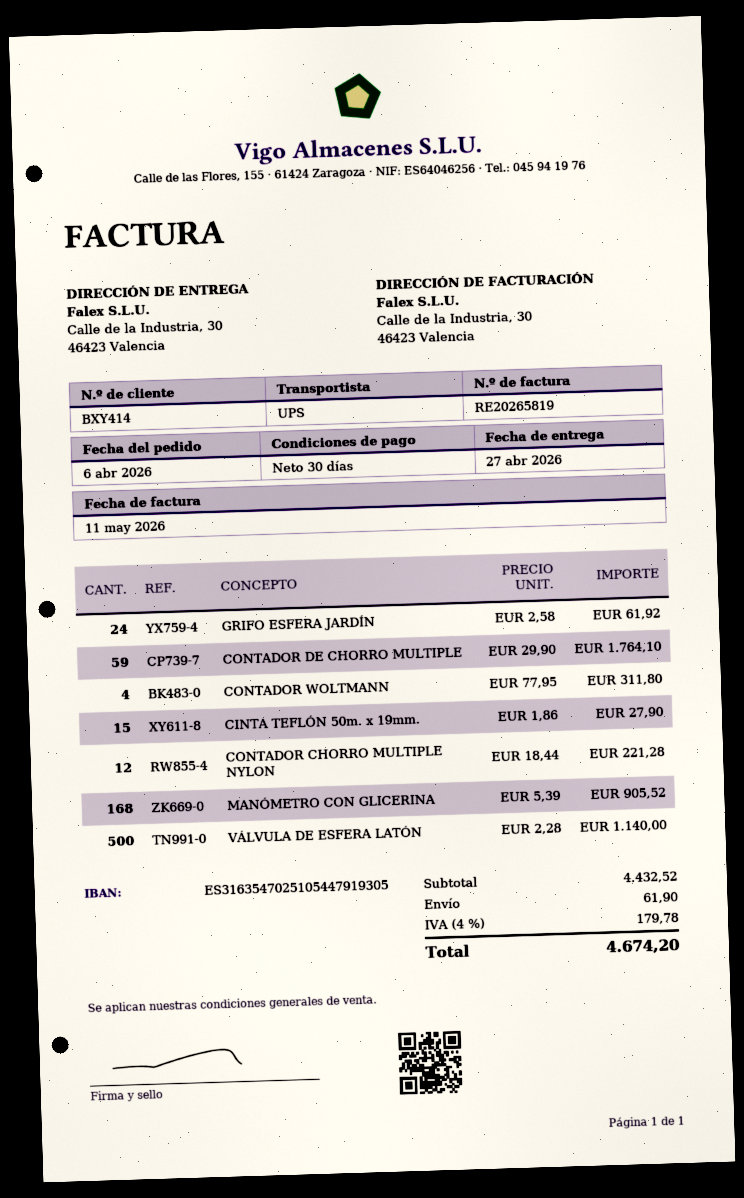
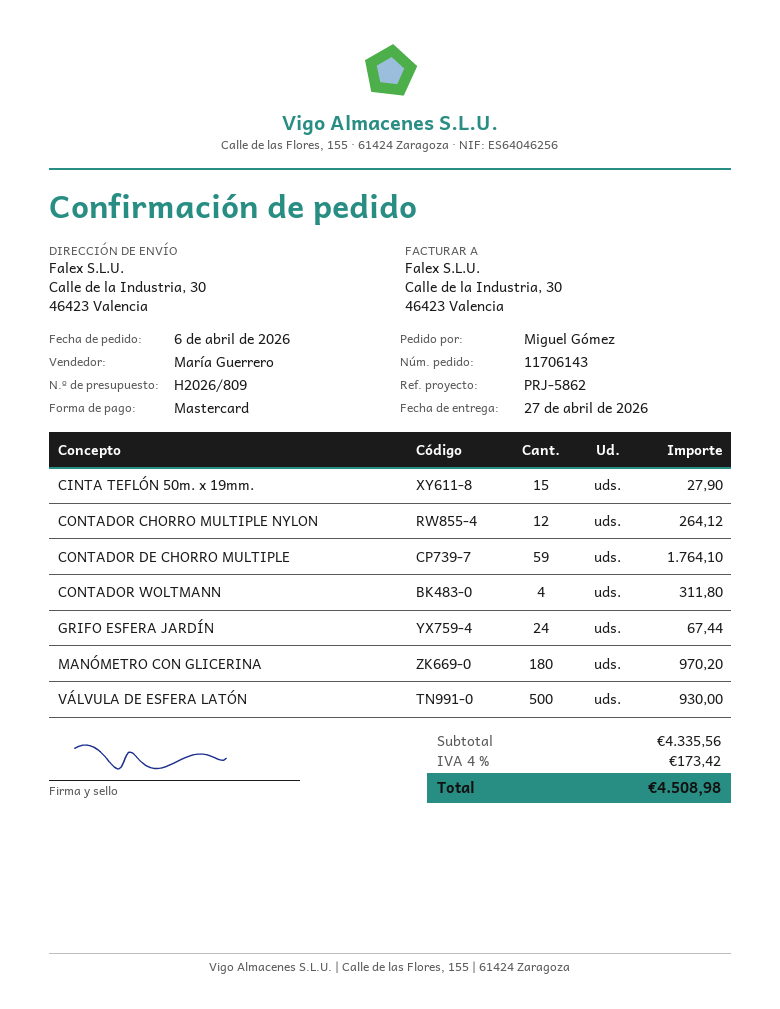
GRIFO ESFERA JARDÍN: 24 for 61.92 -> 24 for 67.44
CONTADOR CHORRO MULTIPLE NYLON: 12 for 221.28 -> 12 for 264.12
MANÓMETRO CON GLICERINA: 168 for 905.52 -> 180 for 970.20
VÁLVULA DE ESFERA LATÓN: 500 for 1140.00 -> 500 for 930.00
subtotal: 4432.52 -> 4335.56
shipping: 61.90 -> none
tax: 4% = 179.78 -> 4% = 173.42
total: 4674.20 -> 4508.98

